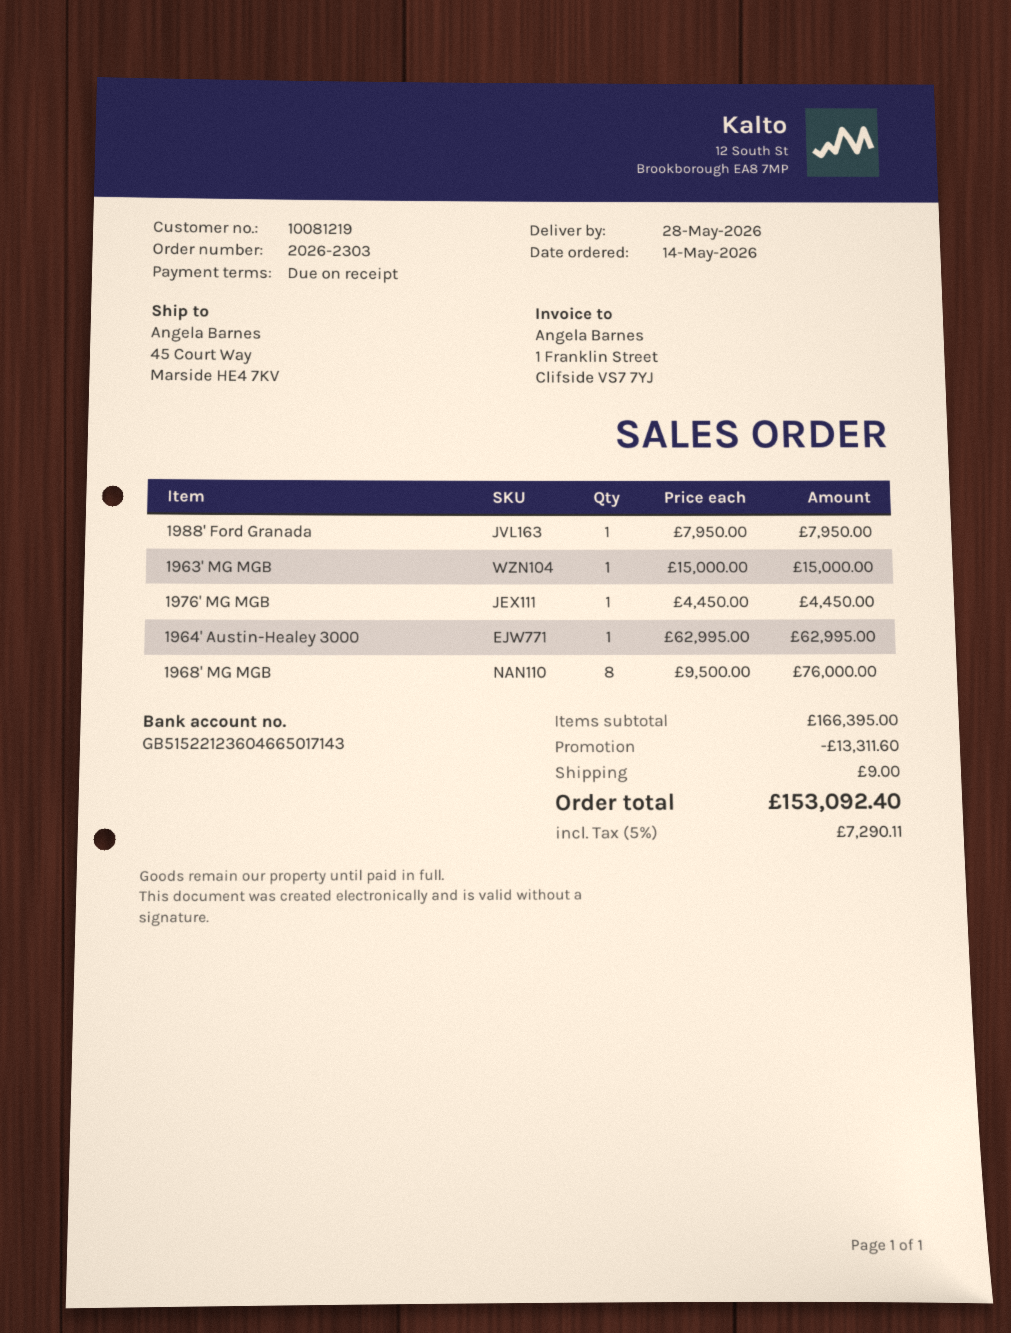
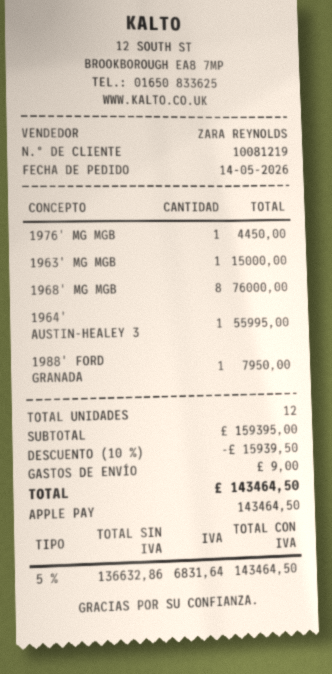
1964' Austin-Healey 3000: 1 for 62995.00 -> 1 for 55995.00
subtotal: 166395.00 -> 159395.00
discount: 13311.60 -> 15939.50
tax: 5% = 7290.11 -> 5% = 6831.64
total: 153092.40 -> 143464.50

